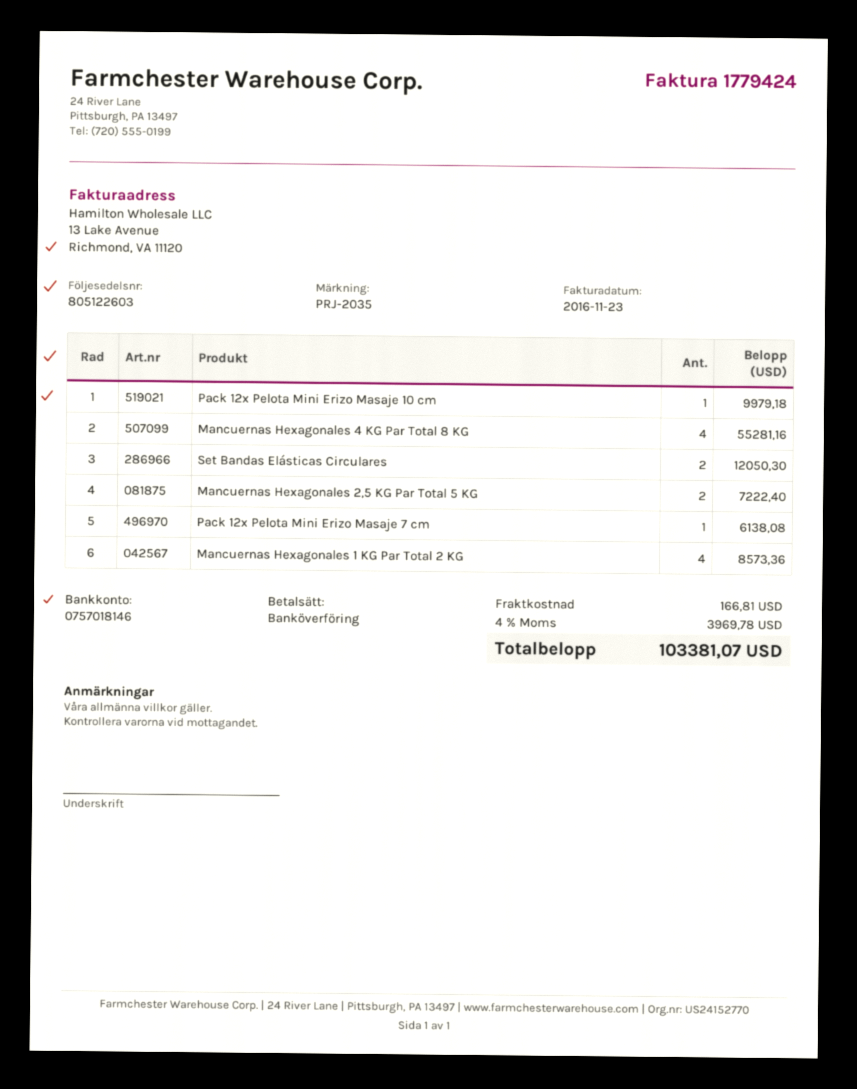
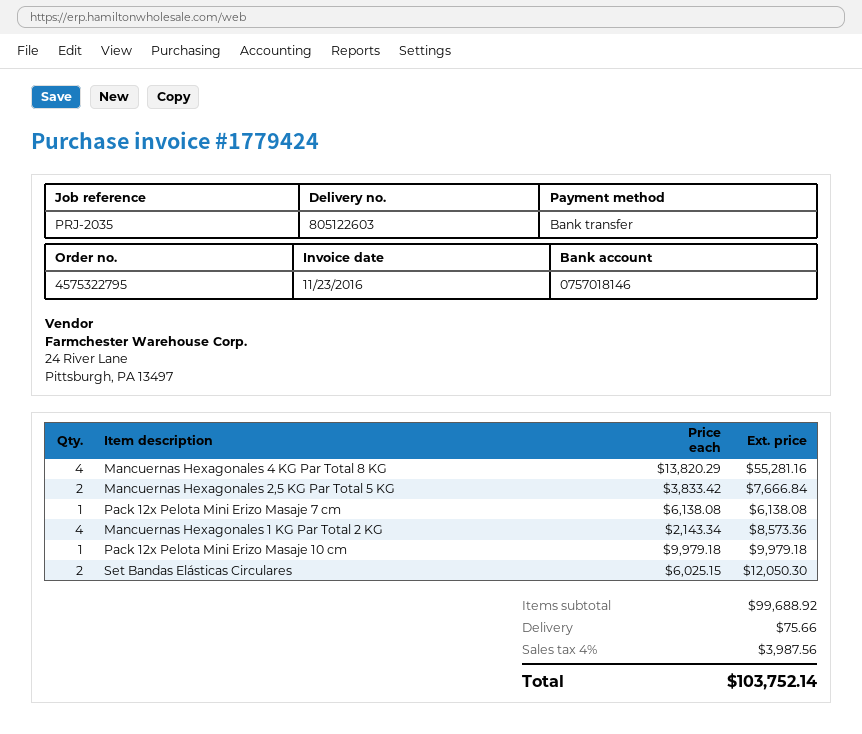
Mancuernas Hexagonales 2,5 KG Par Total 5 KG: 2 for 7222.40 -> 2 for 7666.84
shipping: 166.81 -> 75.66
tax: 4% = 3969.78 -> 4% = 3987.56
total: 103381.07 -> 103752.14

